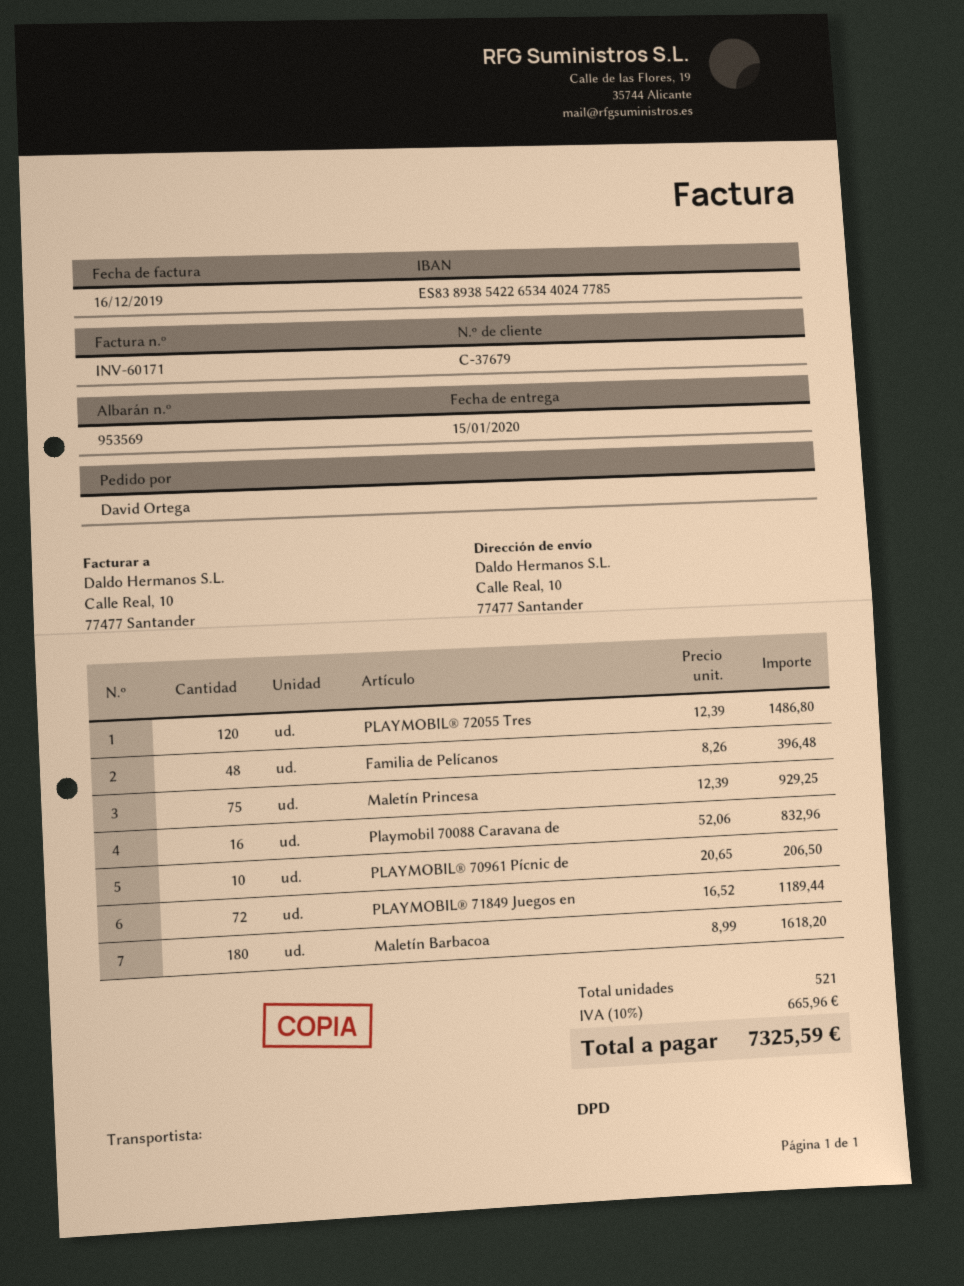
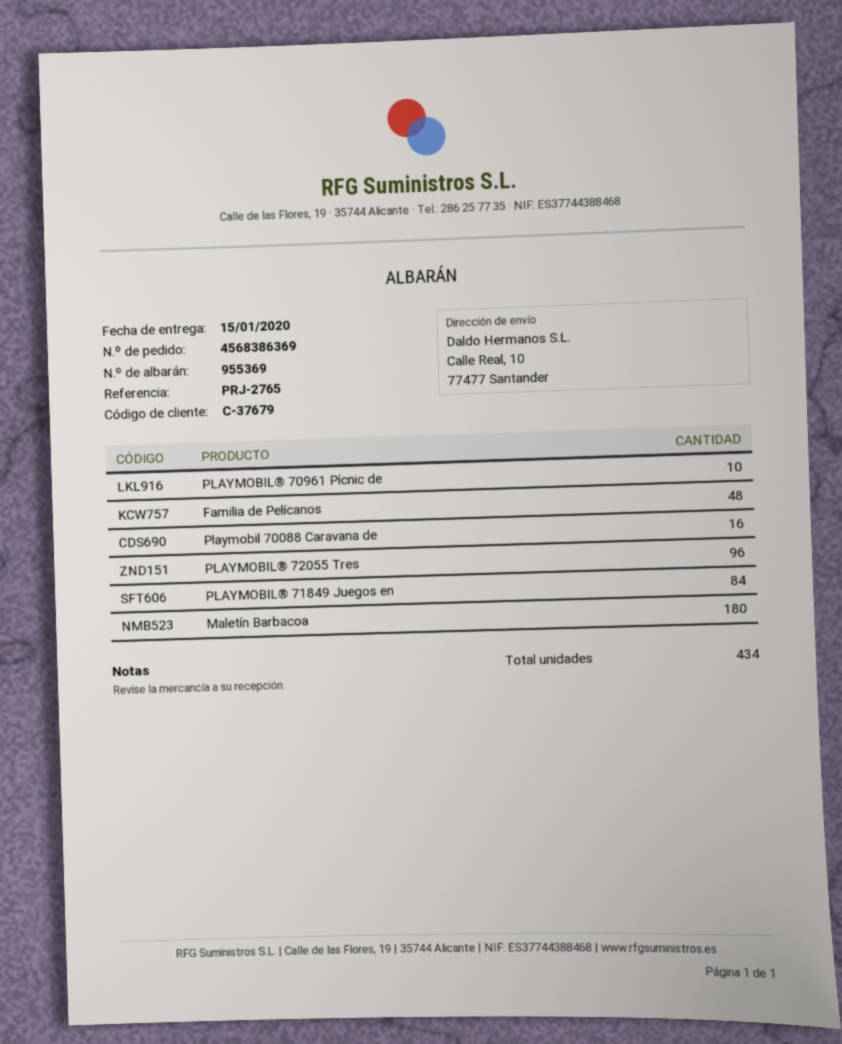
delivery note number: 953569 -> 955369
PLAYMOBIL® 72055 Tres: 120 -> 96
Maletín Princesa: 75 -> none
PLAYMOBIL® 71849 Juegos en: 72 -> 84
total quantity: 521 -> 434

